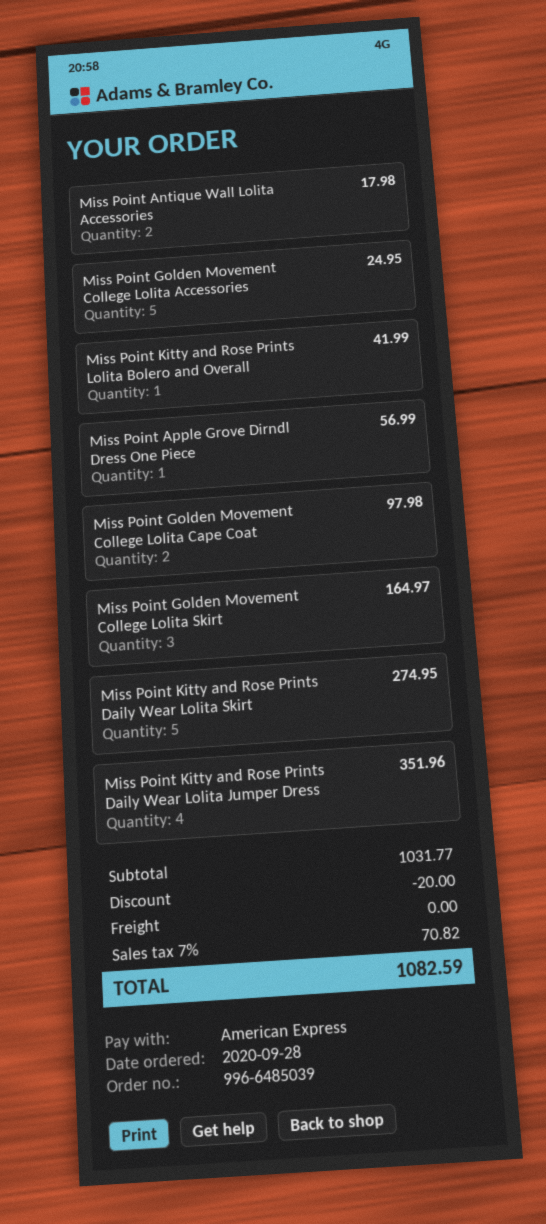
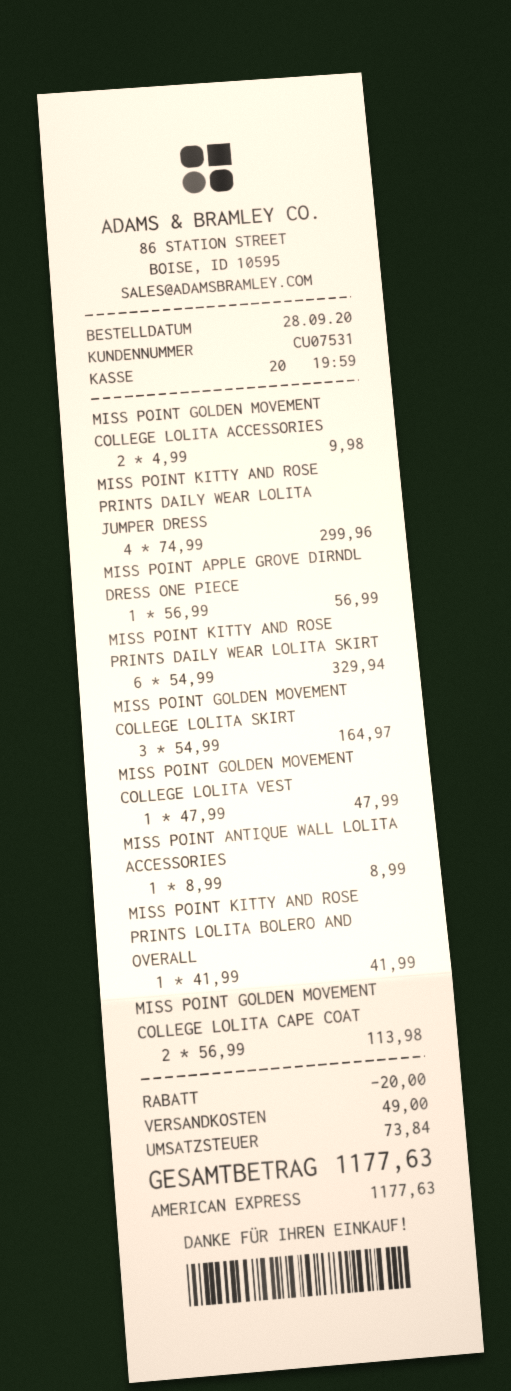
Miss Point Antique Wall Lolita Accessories: 2 for 17.98 -> 1 for 8.99
Miss Point Golden Movement College Lolita Accessories: 5 for 24.95 -> 2 for 9.98
Miss Point Golden Movement College Lolita Cape Coat: 2 for 97.98 -> 2 for 113.98
Miss Point Kitty and Rose Prints Daily Wear Lolita Skirt: 5 for 274.95 -> 6 for 329.94
Miss Point Kitty and Rose Prints Daily Wear Lolita Jumper Dress: 4 for 351.96 -> 4 for 299.96
MISS POINT GOLDEN MOVEMENT COLLEGE LOLITA VEST: none -> 1 for 47.99
shipping: 0.00 -> 49.00
tax: 70.82 -> 73.84
total: 1082.59 -> 1177.63

